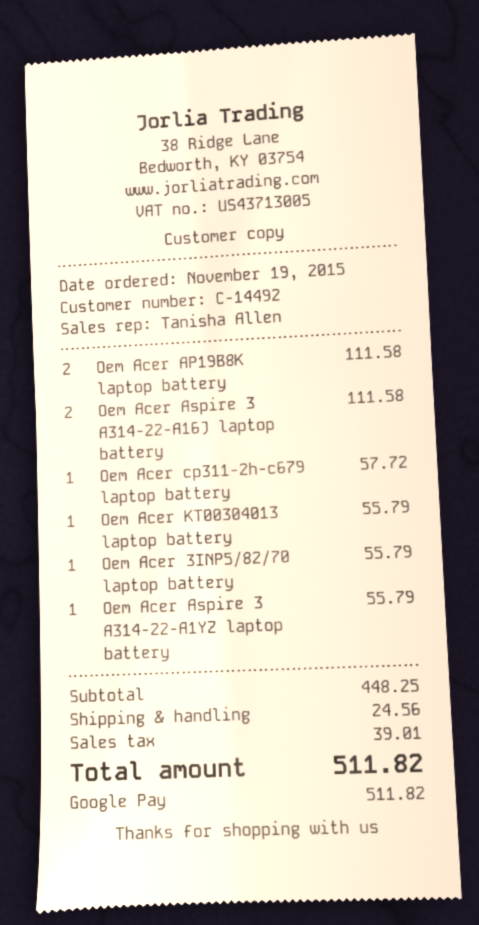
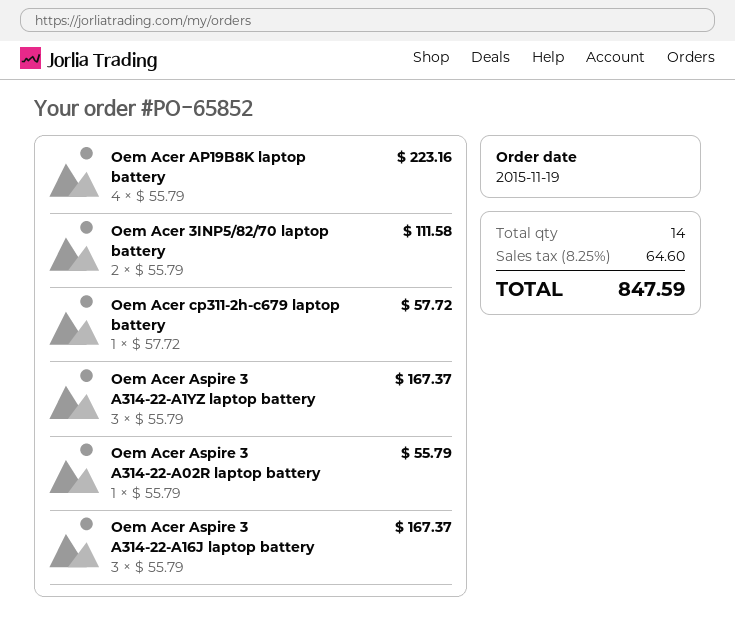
Oem Acer AP19B8K laptop battery: 2 for 111.58 -> 4 for 223.16
Oem Acer Aspire 3 A314-22-A16J laptop battery: 2 for 111.58 -> 3 for 167.37
Oem Acer KT00304013 laptop battery: 1 for 55.79 -> none
Oem Acer 3INP5/82/70 laptop battery: 1 for 55.79 -> 2 for 111.58
Oem Acer Aspire 3 A314-22-A1YZ laptop battery: 1 for 55.79 -> 3 for 167.37
Oem Acer Aspire 3 A314-22-A02R laptop battery: none -> 1 for 55.79
shipping: 24.56 -> none
tax: 39.01 -> 64.60
total: 511.82 -> 847.59

